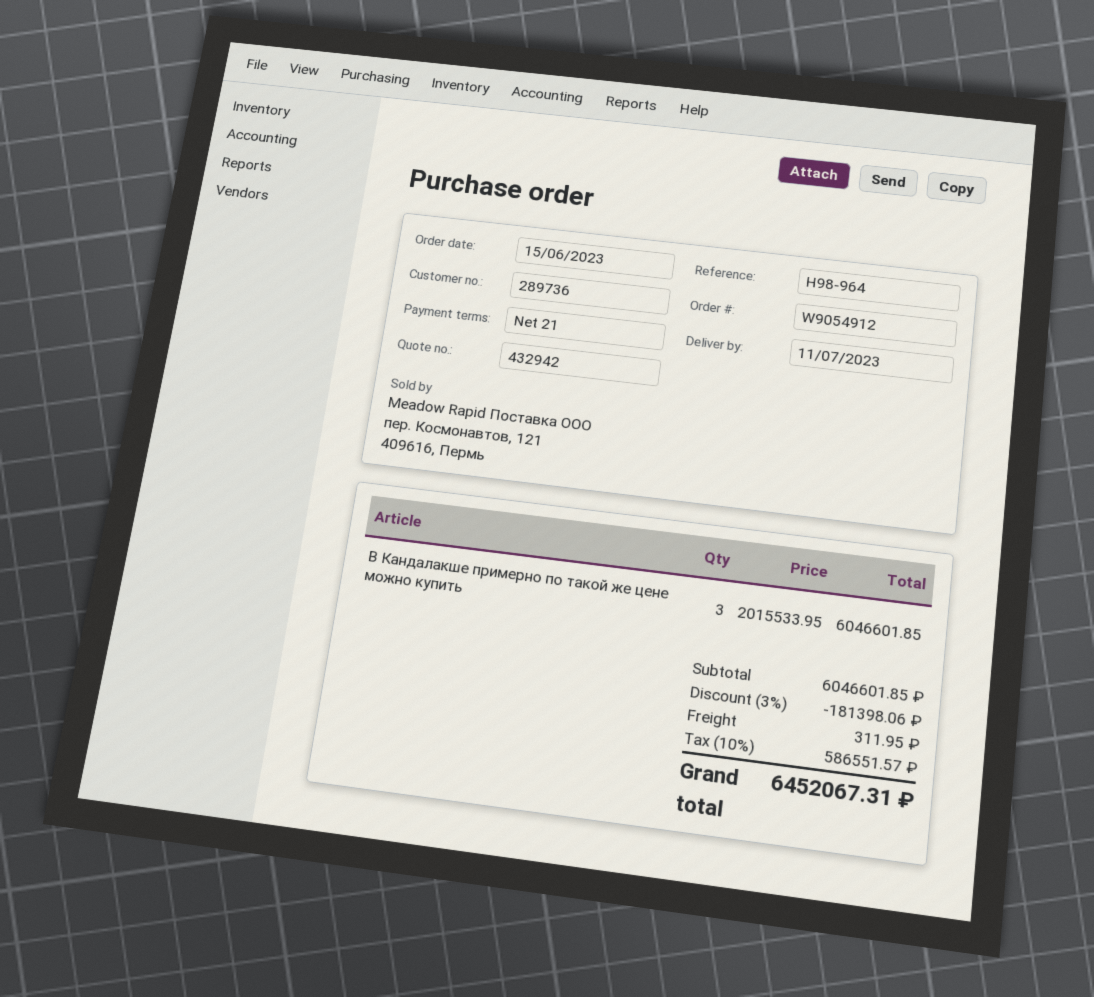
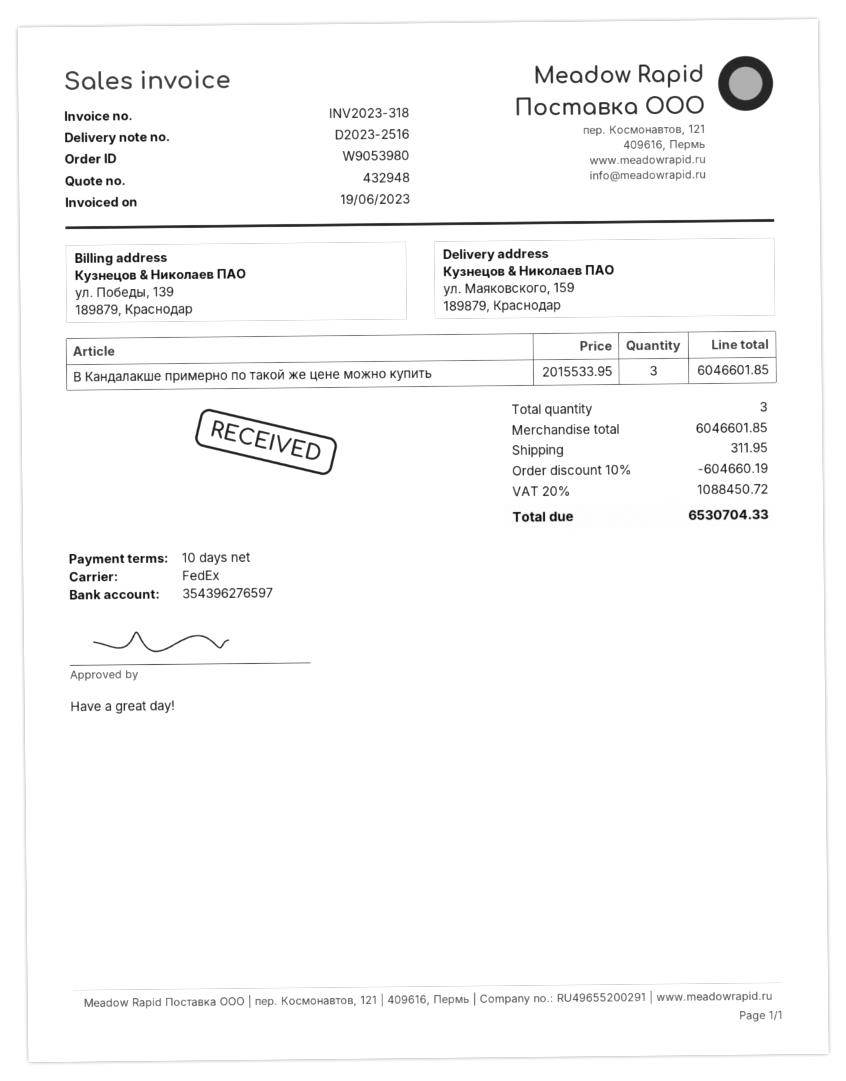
quote number: 432942 -> 432948
order number: W9054912 -> W9053980
payment terms: 21 days -> 10 days
discount: 3% = 181398.06 -> 10% = 604660.19
tax: 10% = 586551.57 -> 20% = 1088450.72
total: 6452067.31 -> 6530704.33

